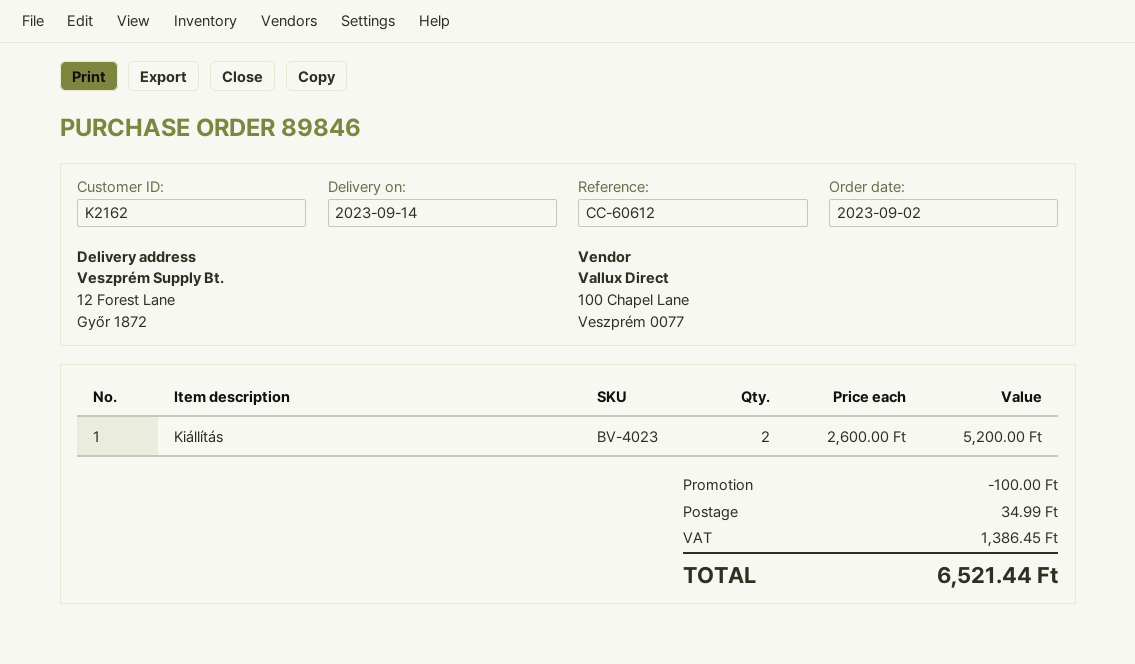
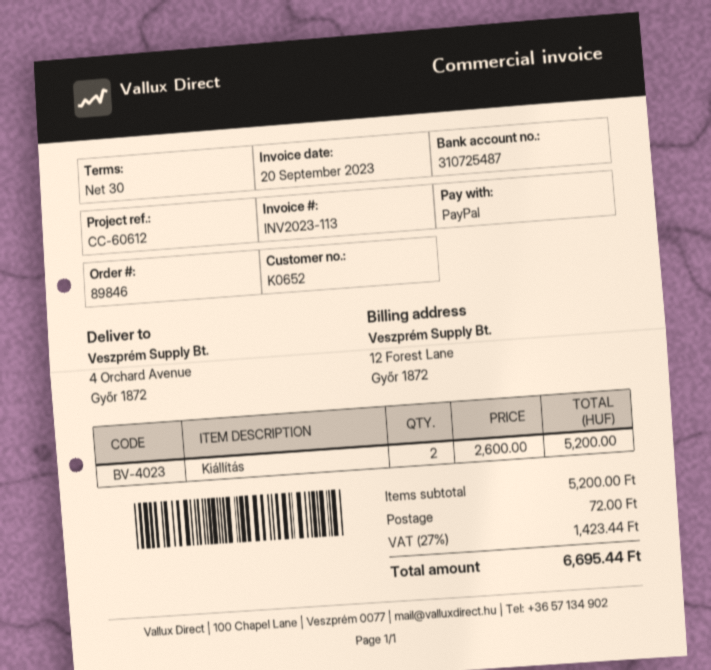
customer number: K2162 -> K0652
ship to: 12 Forest Lane, Győr 1872 -> 4 Orchard Avenue, Győr 1872
discount: 100.00 -> none
shipping: 34.99 -> 72.00
tax: 1386.45 -> 1423.44
total: 6521.44 -> 6695.44

